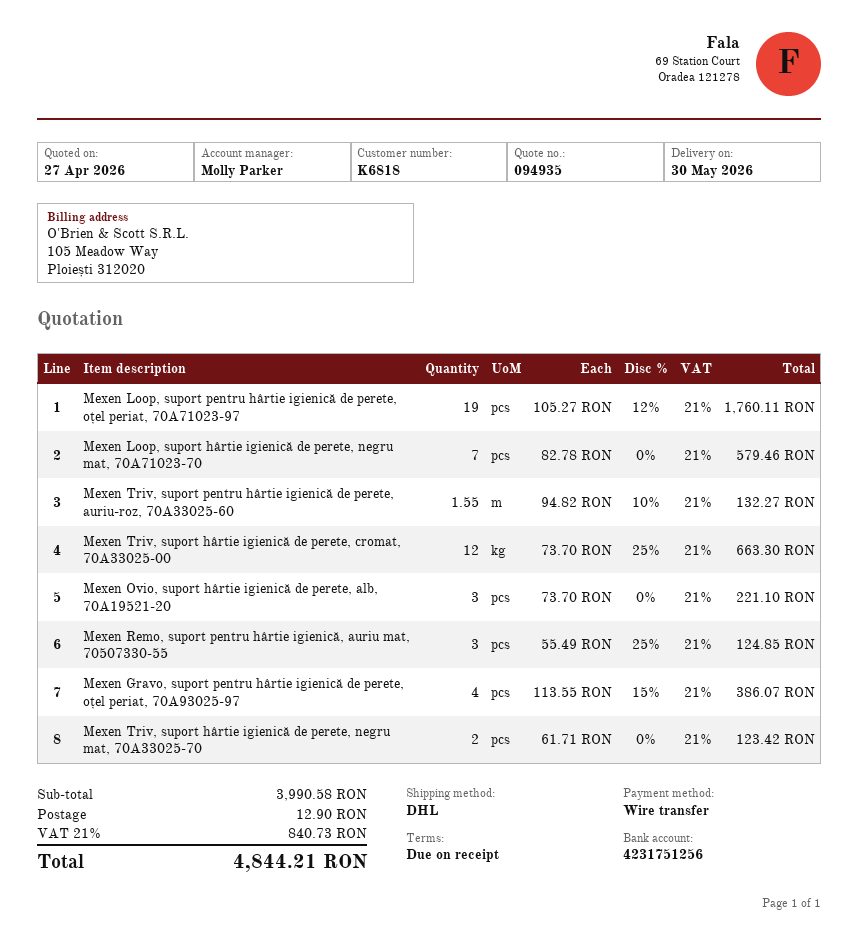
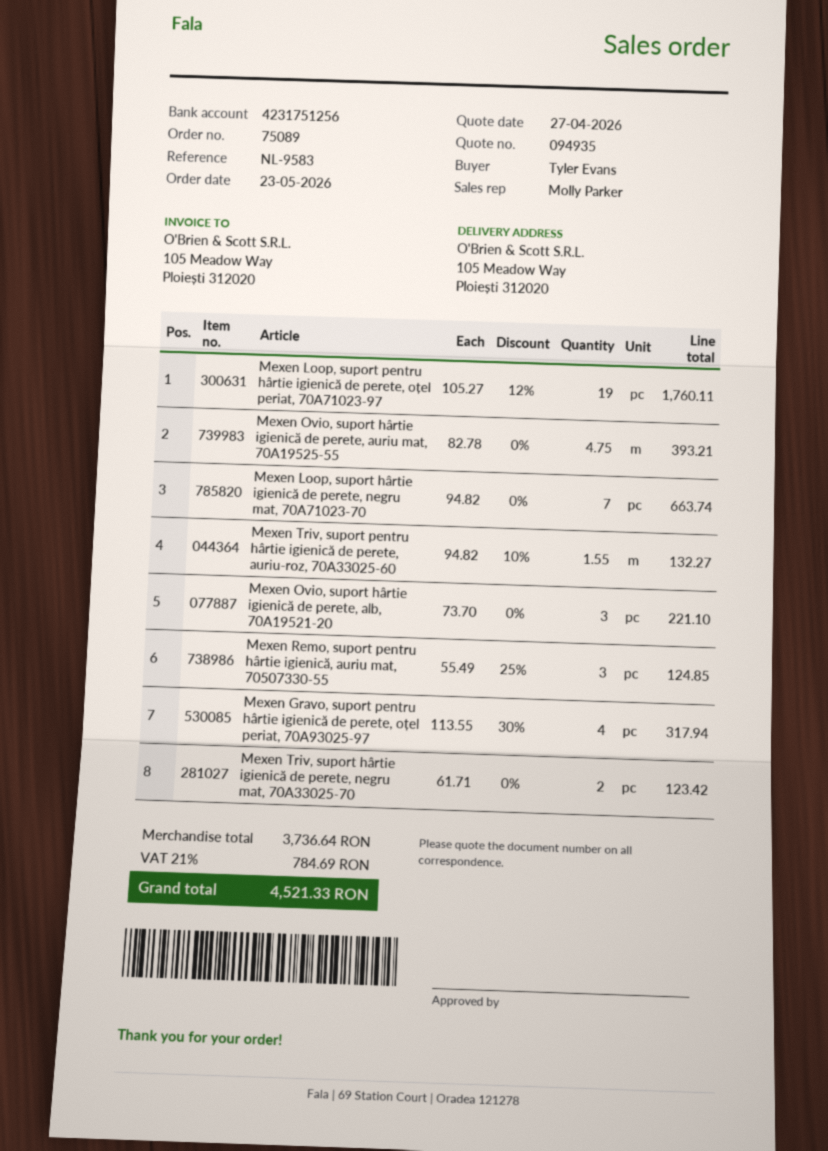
Mexen Loop, suport hârtie igienică de perete, negru mat, 70A71023-70: 7 x 82.78 = 579.46 -> 7 x 94.82 = 663.74
Mexen Triv, suport hârtie igienică de perete, cromat, 70A33025-00: 12 x 73.70 - 25% = 663.30 -> none
Mexen Gravo, suport pentru hârtie igienică de perete, oțel periat, 70A93025-97: 4 x 113.55 - 15% = 386.07 -> 4 x 113.55 - 30% = 317.94
Mexen Ovio, suport hârtie igienică de perete, auriu mat, 70A19525-55: none -> 4.75 x 82.78 = 393.21
subtotal: 3990.58 -> 3736.64
shipping: 12.90 -> none
tax: 21% = 840.73 -> 21% = 784.69
total: 4844.21 -> 4521.33

